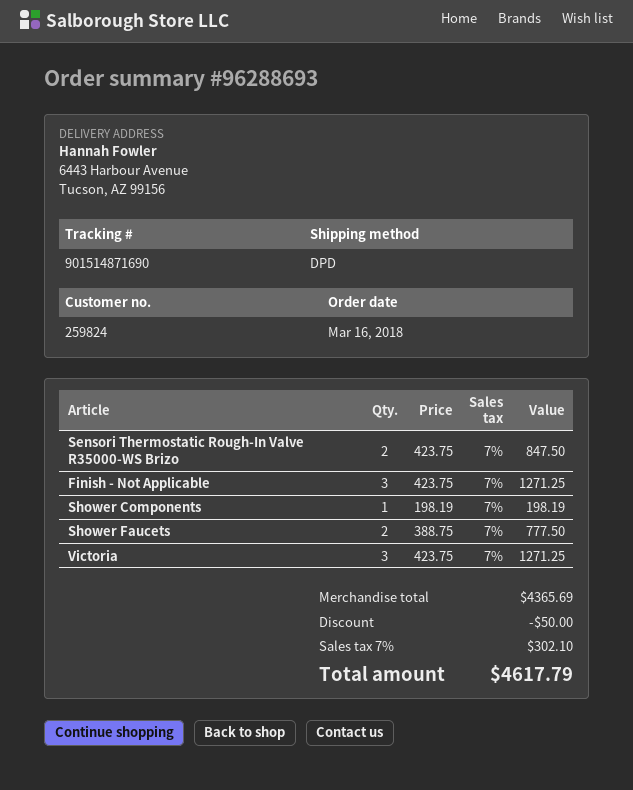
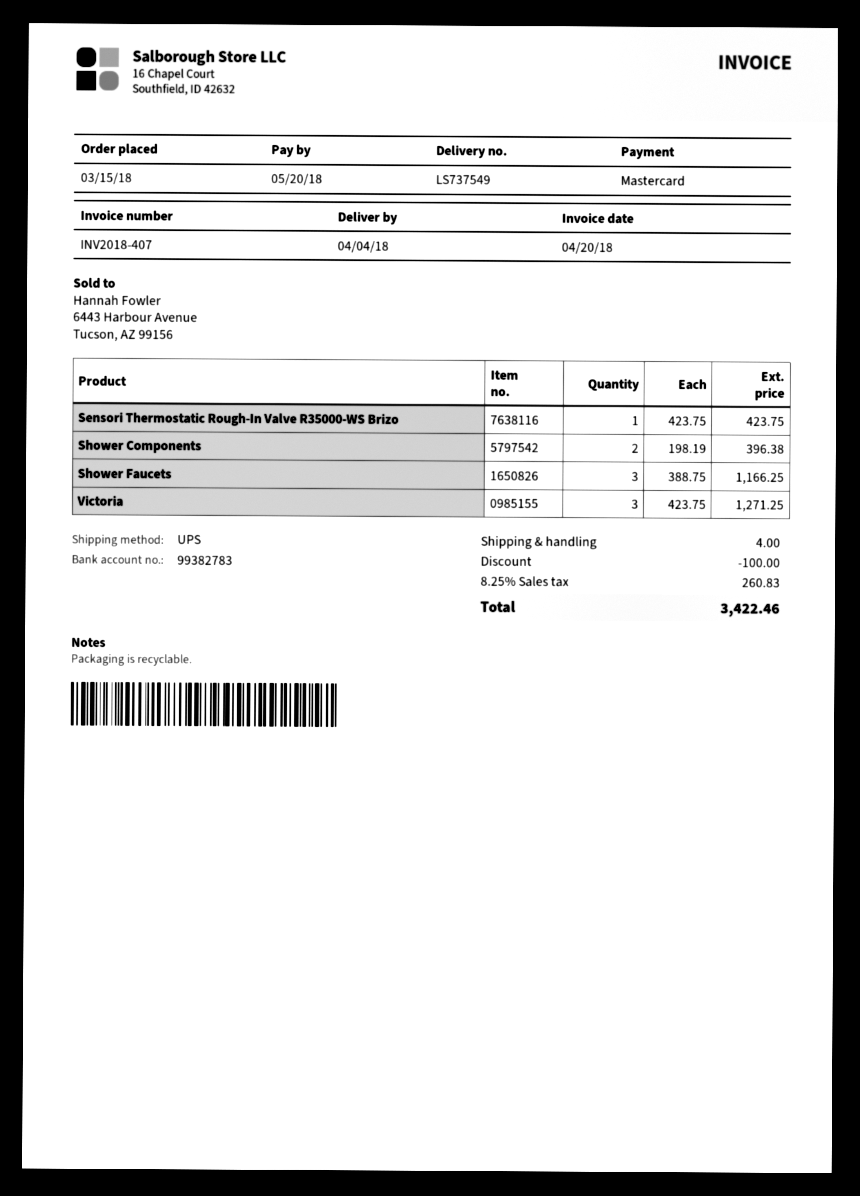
order date: 2018-03-16 -> 2018-03-15
shipping method: DPD -> UPS
Sensori Thermostatic Rough-In Valve R35000-WS Brizo: 2 x 423.75 = 847.50 -> 1 x 423.75 = 423.75
Finish - Not Applicable: 3 x 423.75 = 1271.25 -> none
Shower Components: 1 x 198.19 = 198.19 -> 2 x 198.19 = 396.38
Shower Faucets: 2 x 388.75 = 777.50 -> 3 x 388.75 = 1166.25
discount: 50.00 -> 100.00
shipping: none -> 4.00
tax: 7% = 302.10 -> 8.25% = 260.83
total: 4617.79 -> 3422.46

